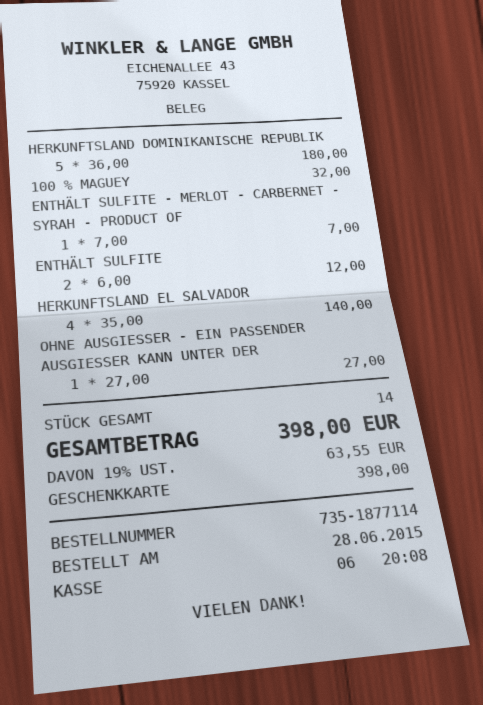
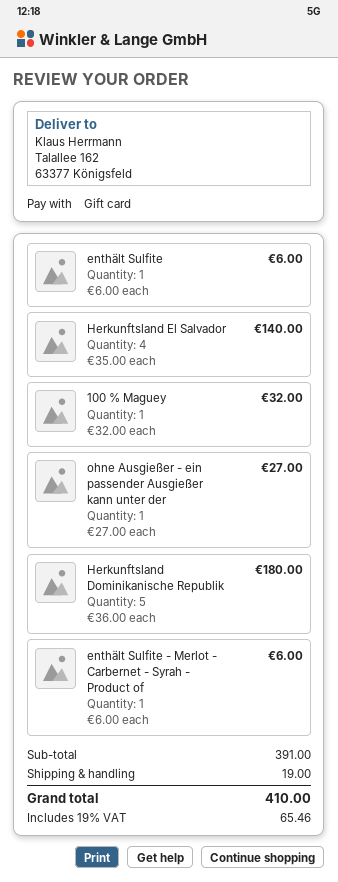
ENTHÄLT SULFITE - MERLOT - CARBERNET - SYRAH - PRODUCT OF: 1 x 7.00 = 7.00 -> 1 x 6.00 = 6.00
ENTHÄLT SULFITE: 2 x 6.00 = 12.00 -> 1 x 6.00 = 6.00
shipping: none -> 19.00
tax: 19% = 63.55 -> 19% = 65.46
total: 398.00 -> 410.00

